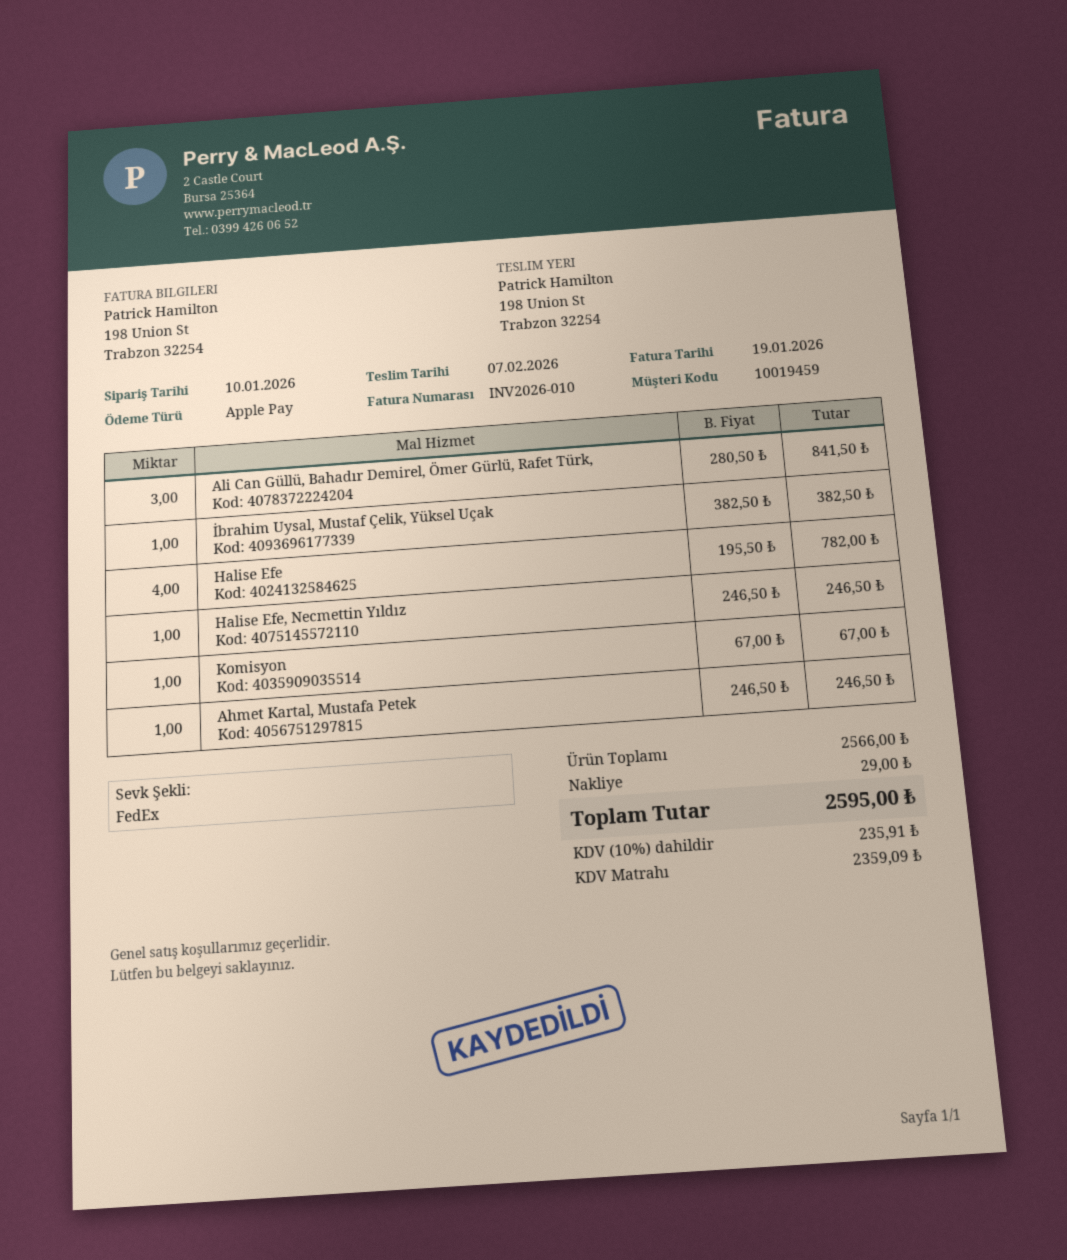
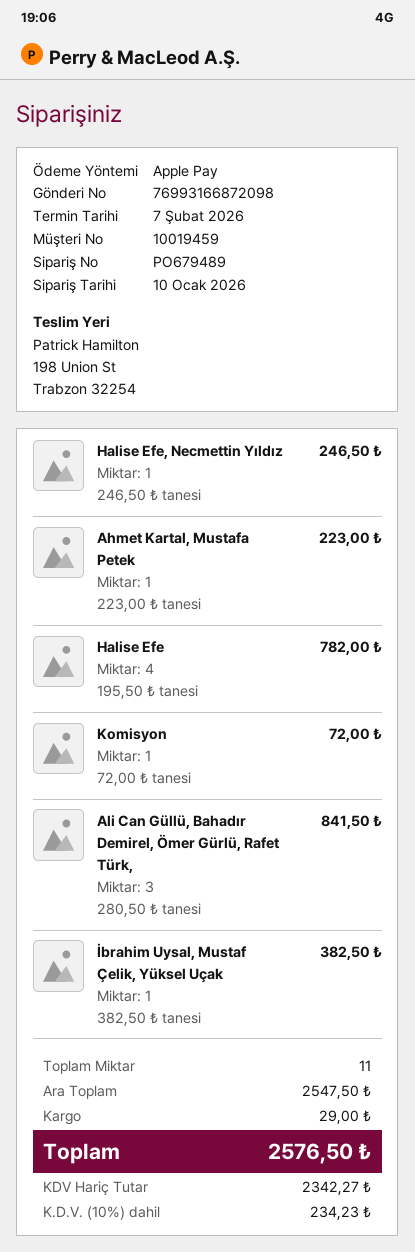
Komisyon: 1 x 67.00 = 67.00 -> 1 x 72.00 = 72.00
Ahmet Kartal, Mustafa Petek: 1 x 246.50 = 246.50 -> 1 x 223.00 = 223.00
subtotal: 2566.00 -> 2547.50
net: 2359.09 -> 2342.27
tax: 10% = 235.91 -> 10% = 234.23
total: 2595.00 -> 2576.50

